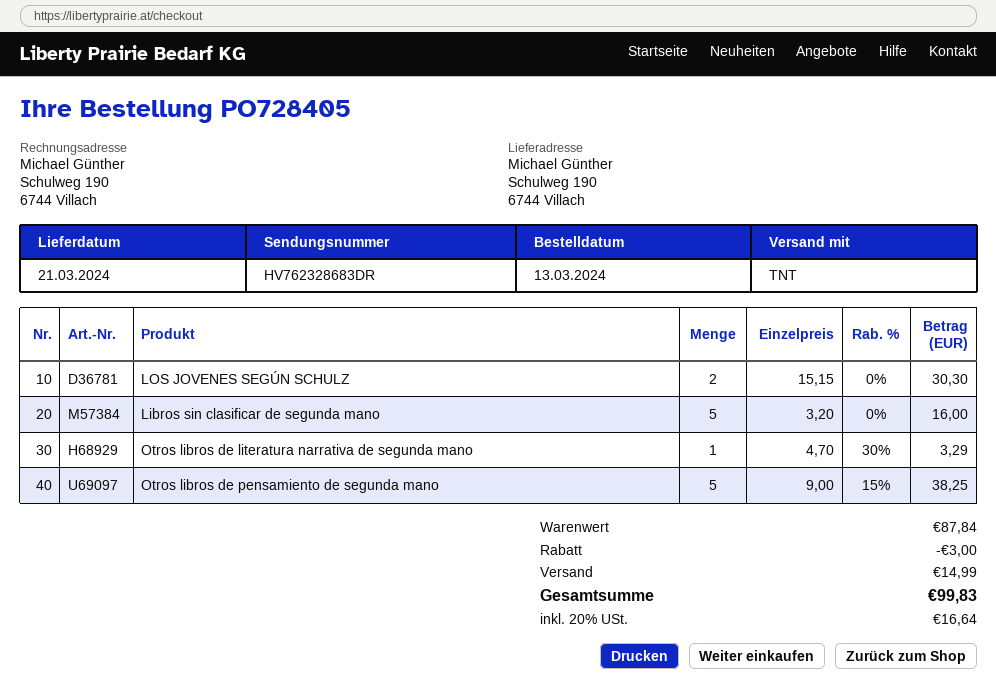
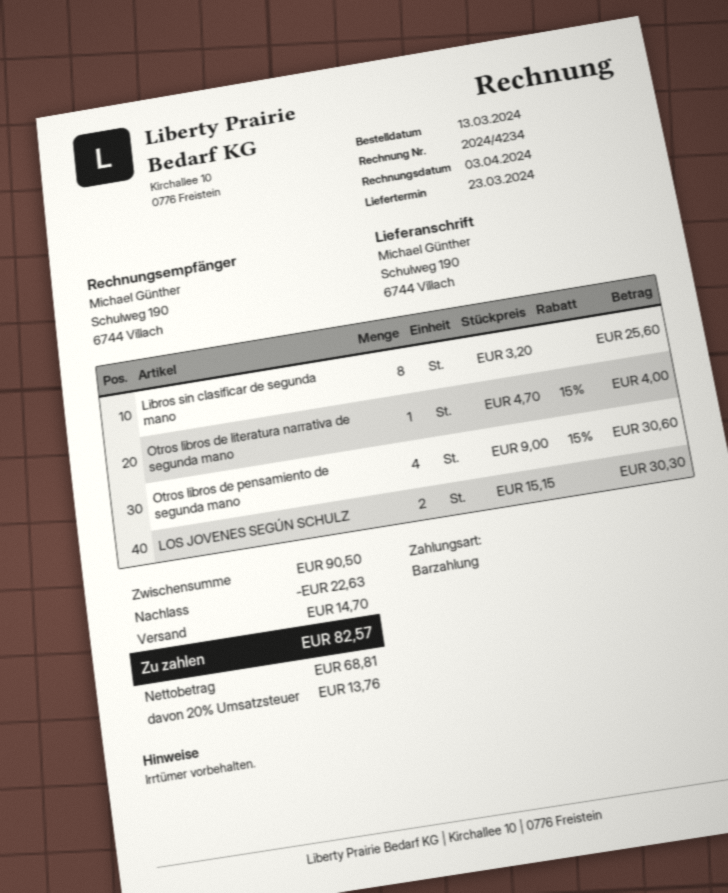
delivery date: 2024-03-21 -> 2024-03-23
Libros sin clasificar de segunda mano: 5 x 3.20 = 16.00 -> 8 x 3.20 = 25.60
Otros libros de literatura narrativa de segunda mano: 1 x 4.70 - 30% = 3.29 -> 1 x 4.70 - 15% = 4.00
Otros libros de pensamiento de segunda mano: 5 x 9.00 - 15% = 38.25 -> 4 x 9.00 - 15% = 30.60
subtotal: 87.84 -> 90.50
discount: 3.00 -> 22.63
shipping: 14.99 -> 14.70
tax: 20% = 16.64 -> 20% = 13.76
total: 99.83 -> 82.57

